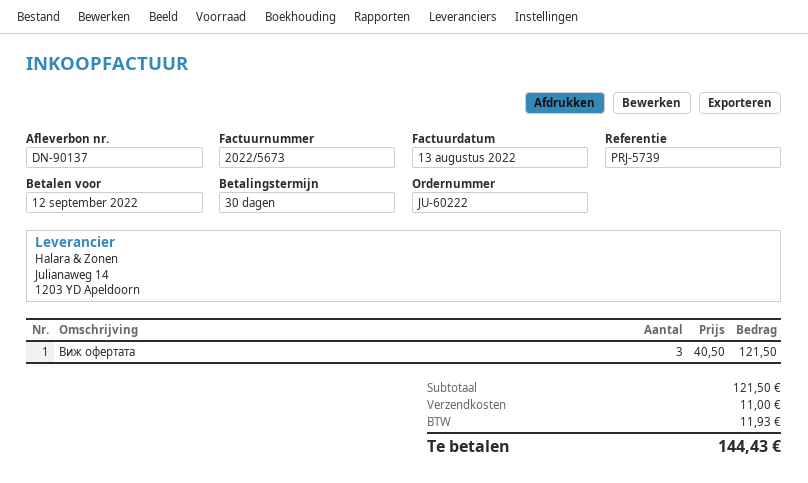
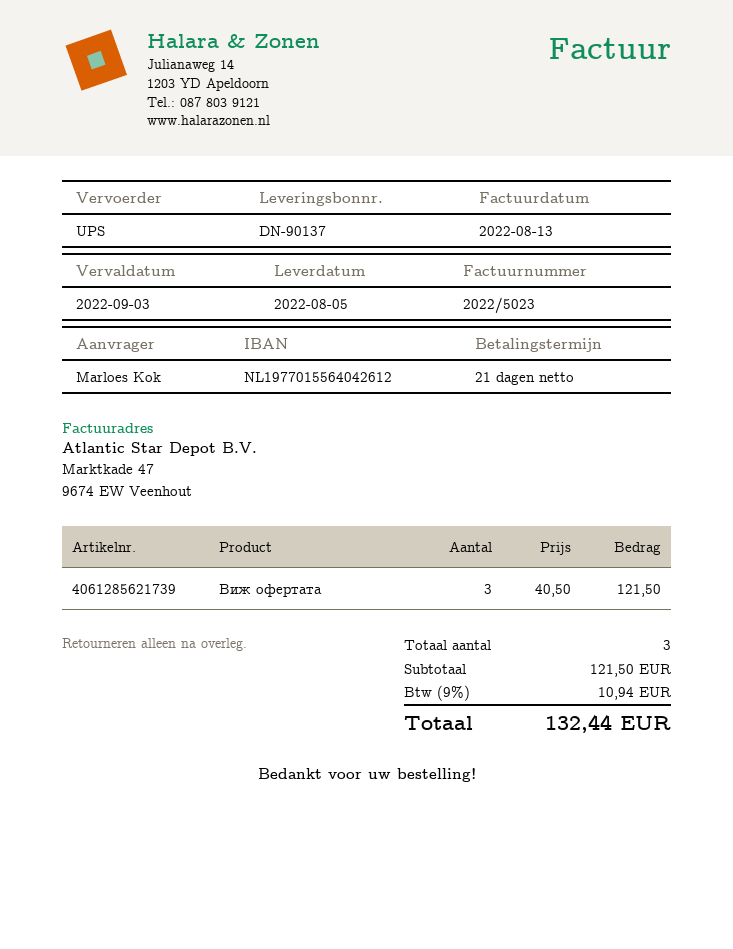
invoice number: 2022/5673 -> 2022/5023
payment terms: 30 days -> 21 days
due date: 2022-09-12 -> 2022-09-03
shipping: 11.00 -> none
tax: 11.93 -> 10.94
total: 144.43 -> 132.44

